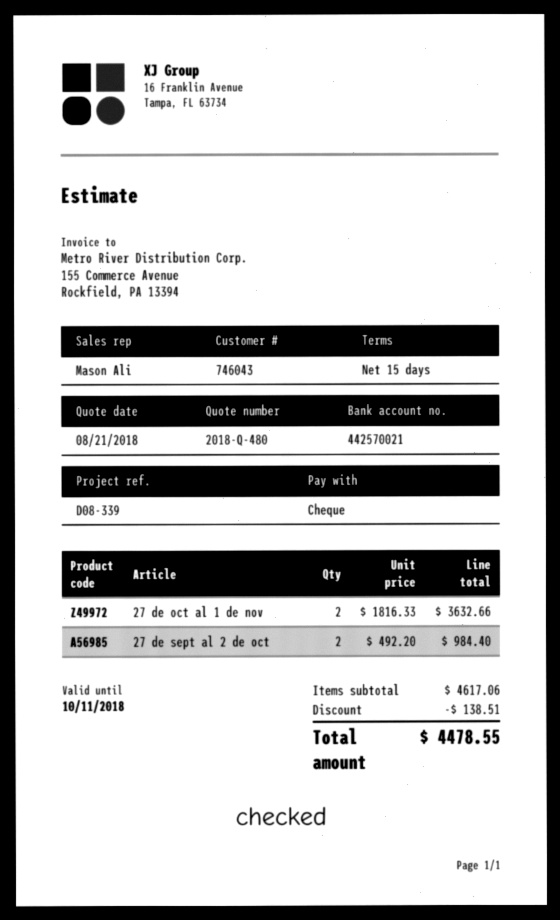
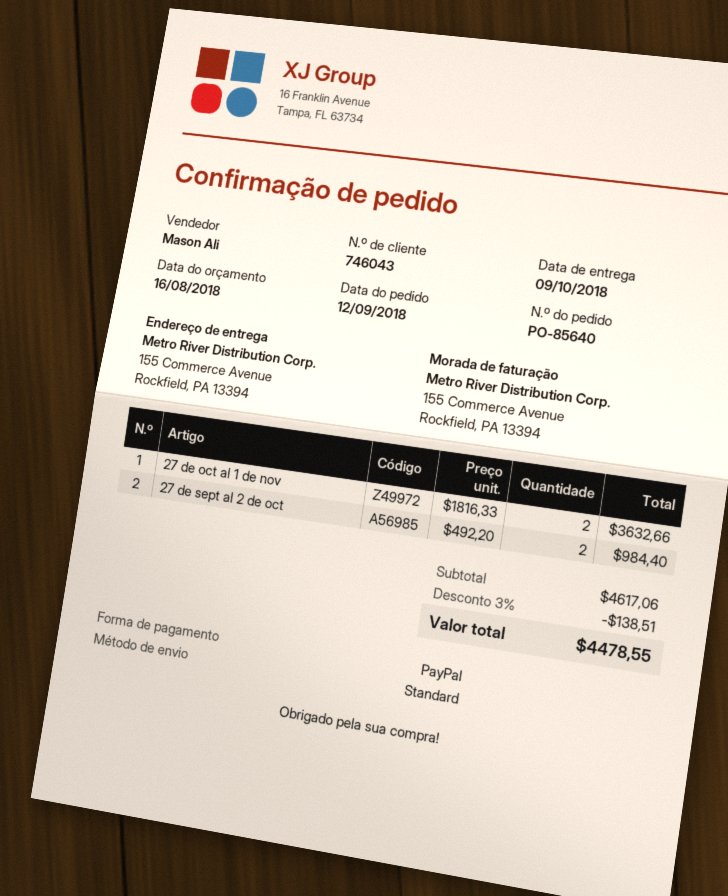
quote date: 2018-08-21 -> 2018-08-16
payment method: cheque -> PayPal

